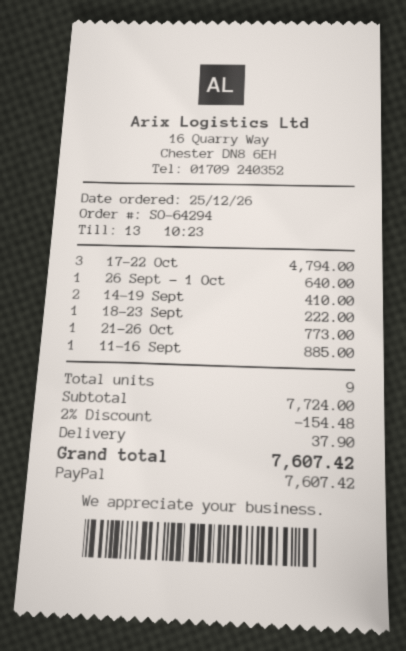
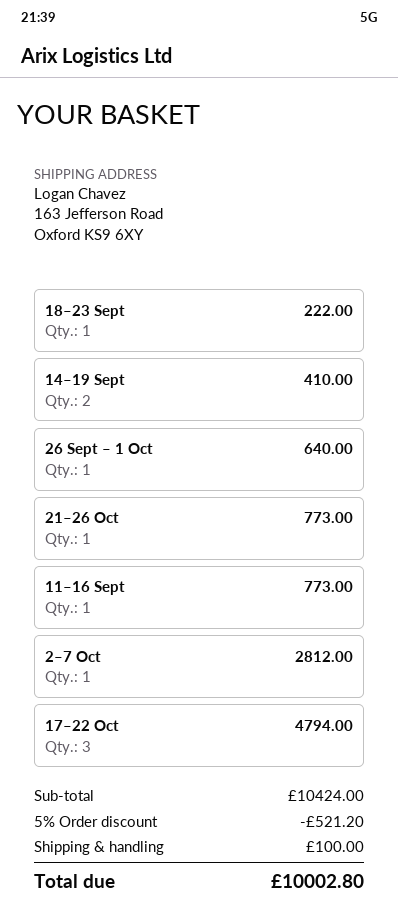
11–16 Sept: 1 for 885.00 -> 1 for 773.00
2–7 Oct: none -> 1 for 2812.00
subtotal: 7724.00 -> 10424.00
discount: 2% = 154.48 -> 5% = 521.20
shipping: 37.90 -> 100.00
total: 7607.42 -> 10002.80

